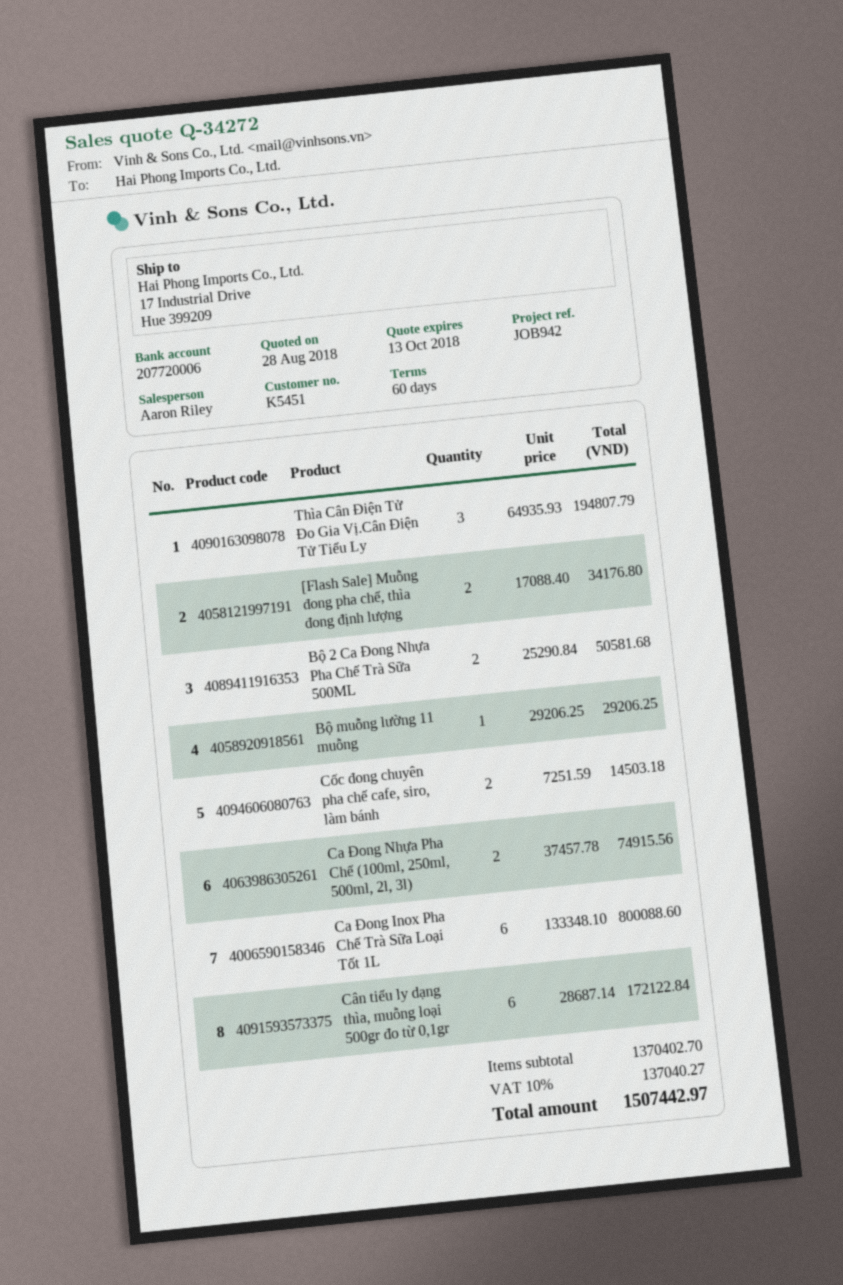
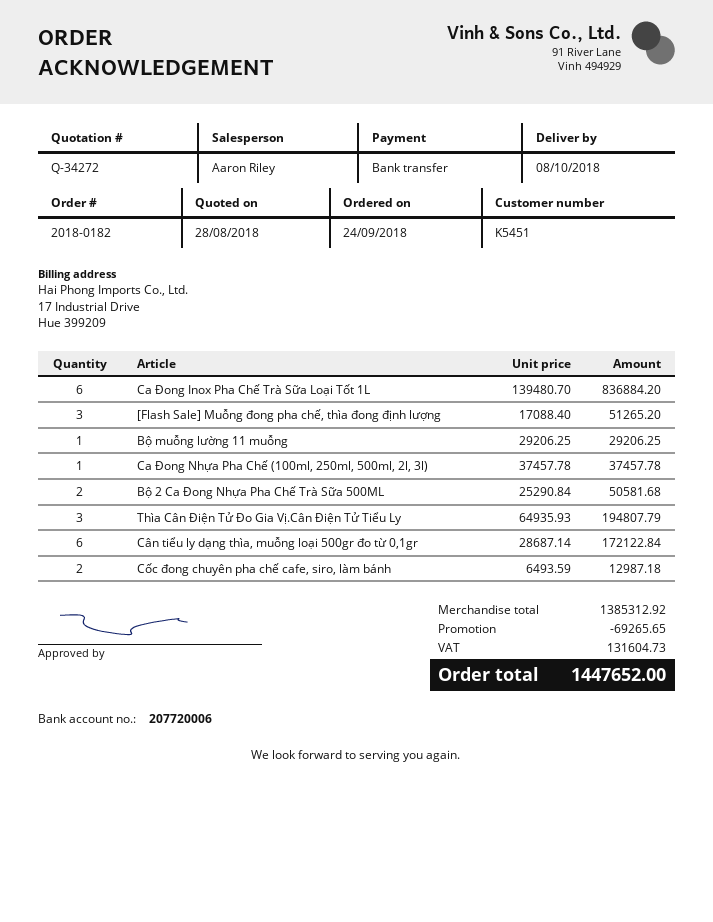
[Flash Sale] Muỗng đong pha chế, thìa đong định lượng: 2 x 17088.40 = 34176.80 -> 3 x 17088.40 = 51265.20
Cốc đong chuyên pha chế cafe, siro, làm bánh: 2 x 7251.59 = 14503.18 -> 2 x 6493.59 = 12987.18
Ca Đong Nhựa Pha Chế (100ml, 250ml, 500ml, 2l, 3l): 2 x 37457.78 = 74915.56 -> 1 x 37457.78 = 37457.78
Ca Đong Inox Pha Chế Trà Sữa Loại Tốt 1L: 6 x 133348.10 = 800088.60 -> 6 x 139480.70 = 836884.20
subtotal: 1370402.70 -> 1385312.92
discount: none -> 69265.65
tax: 137040.27 -> 131604.73
total: 1507442.97 -> 1447652.00

